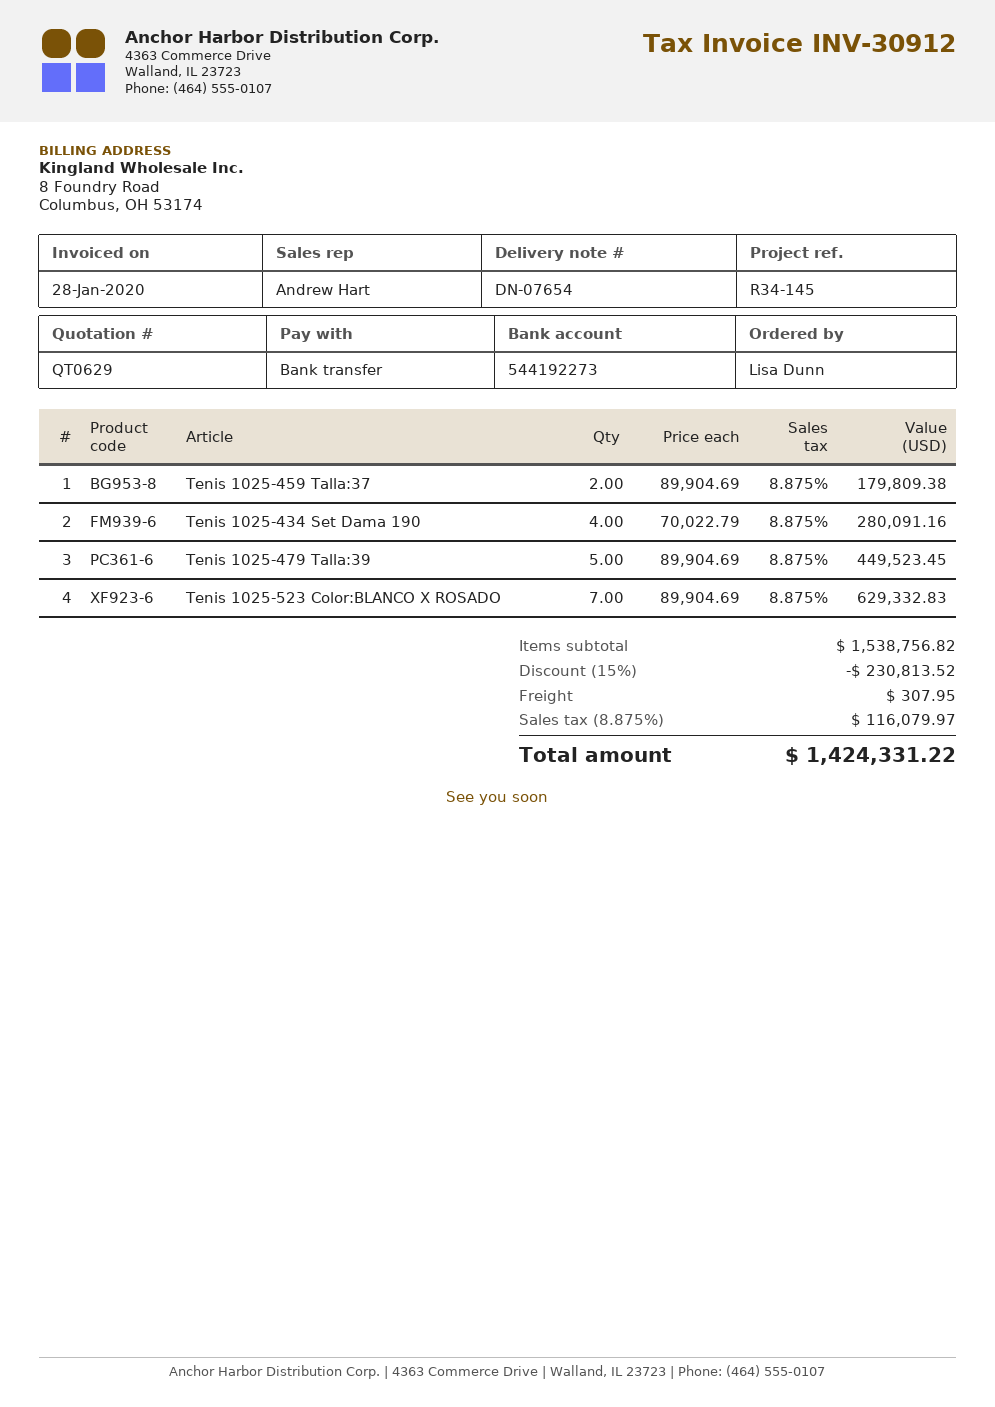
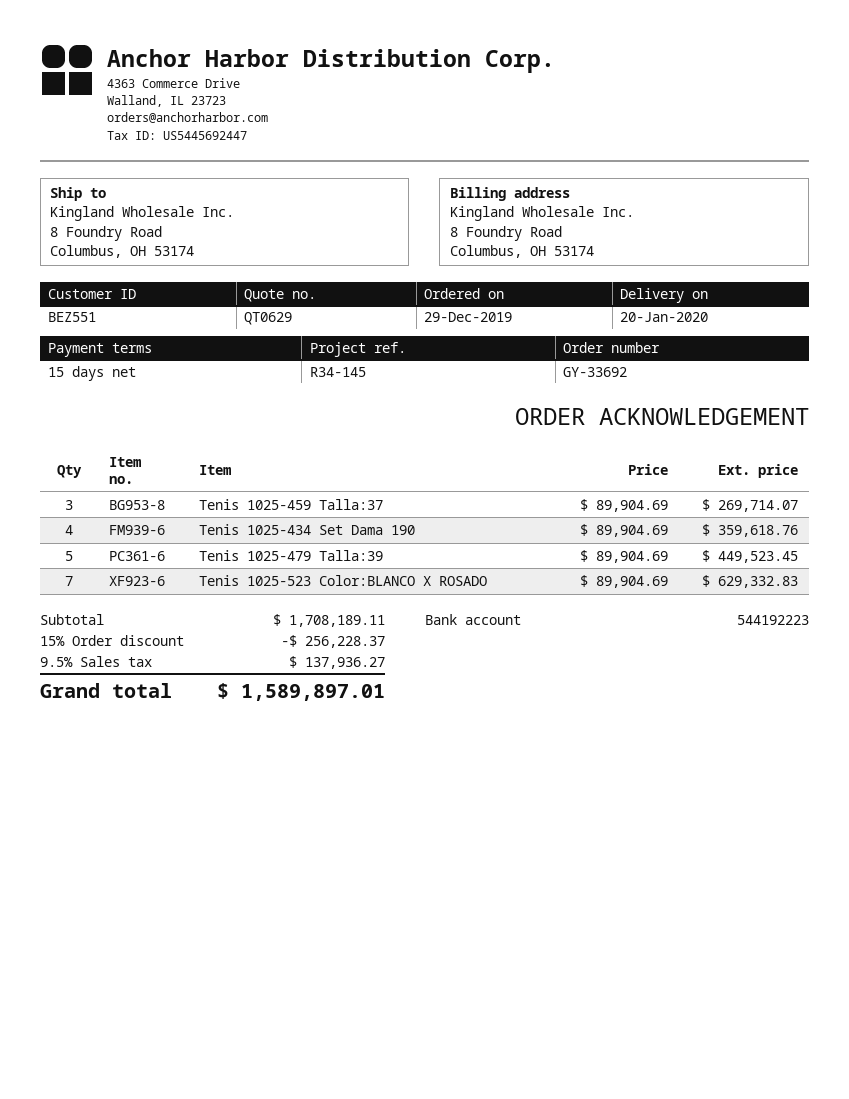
bank account: 544192273 -> 544192223
Tenis 1025-459 Talla:37: 2 x 89904.69 = 179809.38 -> 3 x 89904.69 = 269714.07
Tenis 1025-434 Set Dama 190: 4 x 70022.79 = 280091.16 -> 4 x 89904.69 = 359618.76
subtotal: 1538756.82 -> 1708189.11
discount: 15% = 230813.52 -> 15% = 256228.37
shipping: 307.95 -> none
tax: 8.875% = 116079.97 -> 9.5% = 137936.27
total: 1424331.22 -> 1589897.01

